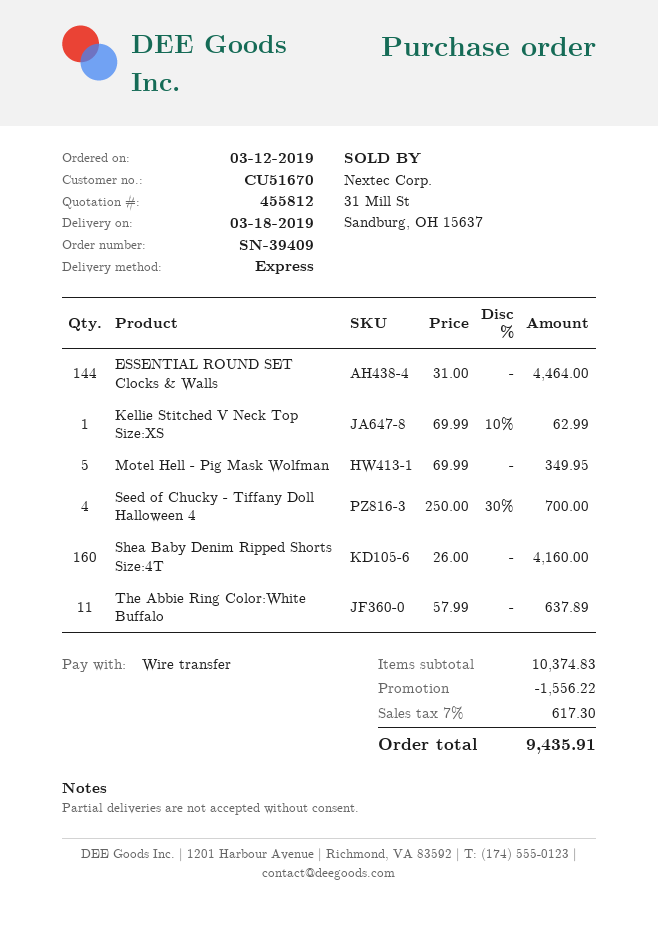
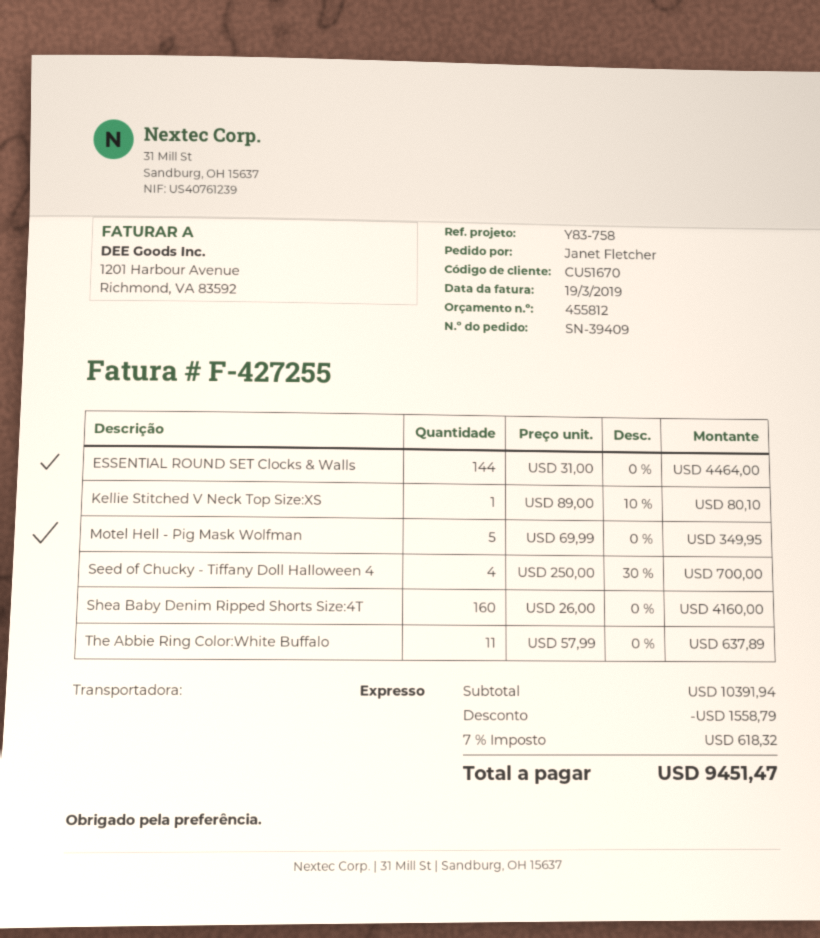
Kellie Stitched V Neck Top Size:XS: 1 x 69.99 - 10% = 62.99 -> 1 x 89.00 - 10% = 80.10
subtotal: 10374.83 -> 10391.94
discount: 1556.22 -> 1558.79
tax: 7% = 617.30 -> 7% = 618.32
total: 9435.91 -> 9451.47

